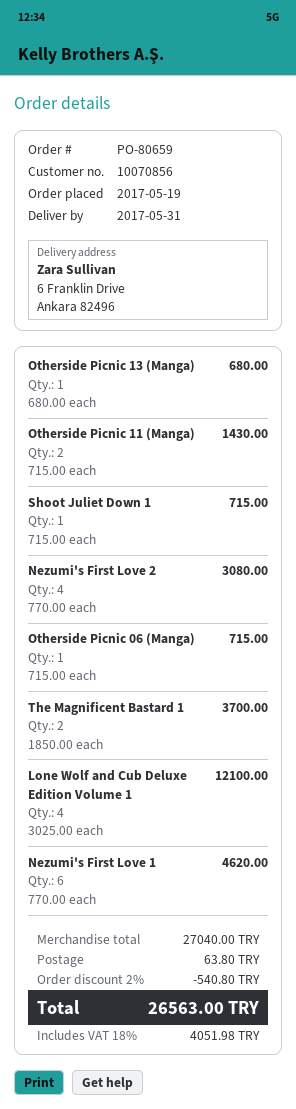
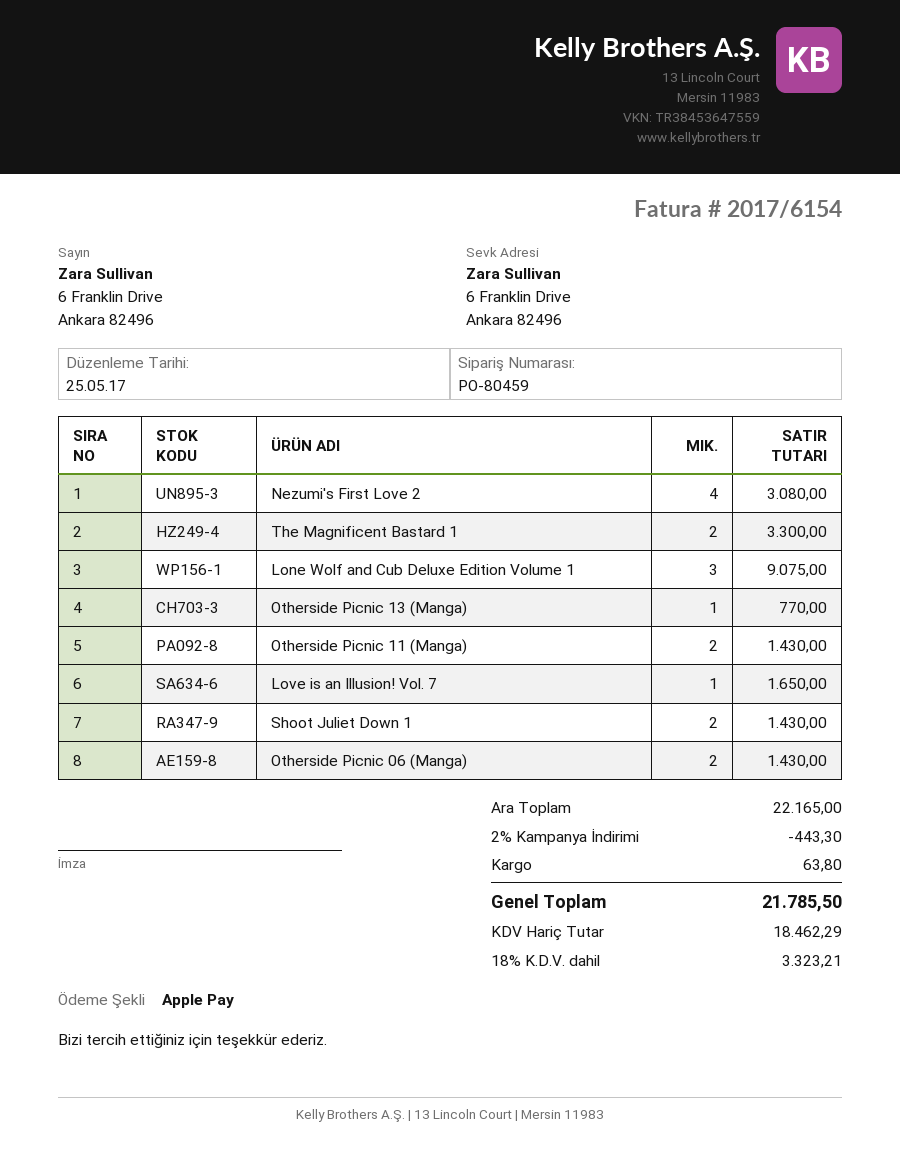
order number: PO-80659 -> PO-80459
Otherside Picnic 13 (Manga): 1 for 680.00 -> 1 for 770.00
Shoot Juliet Down 1: 1 for 715.00 -> 2 for 1430.00
Otherside Picnic 06 (Manga): 1 for 715.00 -> 2 for 1430.00
The Magnificent Bastard 1: 2 for 3700.00 -> 2 for 3300.00
Lone Wolf and Cub Deluxe Edition Volume 1: 4 for 12100.00 -> 3 for 9075.00
Nezumi's First Love 1: 6 for 4620.00 -> none
Love is an Illusion! Vol. 7: none -> 1 for 1650.00
subtotal: 27040.00 -> 22165.00
discount: 2% = 540.80 -> 2% = 443.30
tax: 18% = 4051.98 -> 18% = 3323.21
total: 26563.00 -> 21785.50

